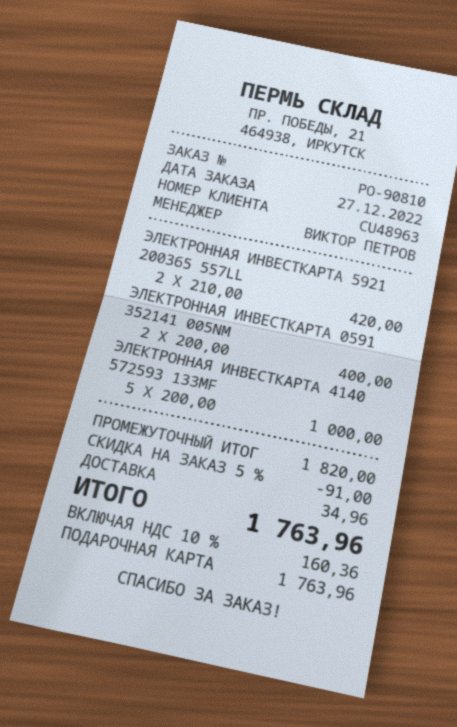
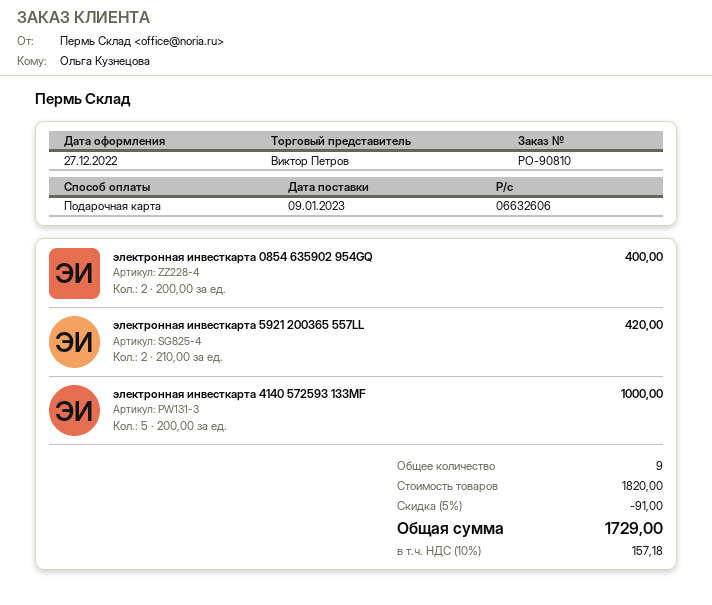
ЭЛЕКТРОННАЯ ИНВЕСТКАРТА 0591 352141 005NM: 2 x 200.00 = 400.00 -> none
электронная инвесткарта 0854 635902 954GQ: none -> 2 x 200.00 = 400.00
shipping: 34.96 -> none
tax: 10% = 160.36 -> 10% = 157.18
total: 1763.96 -> 1729.00

